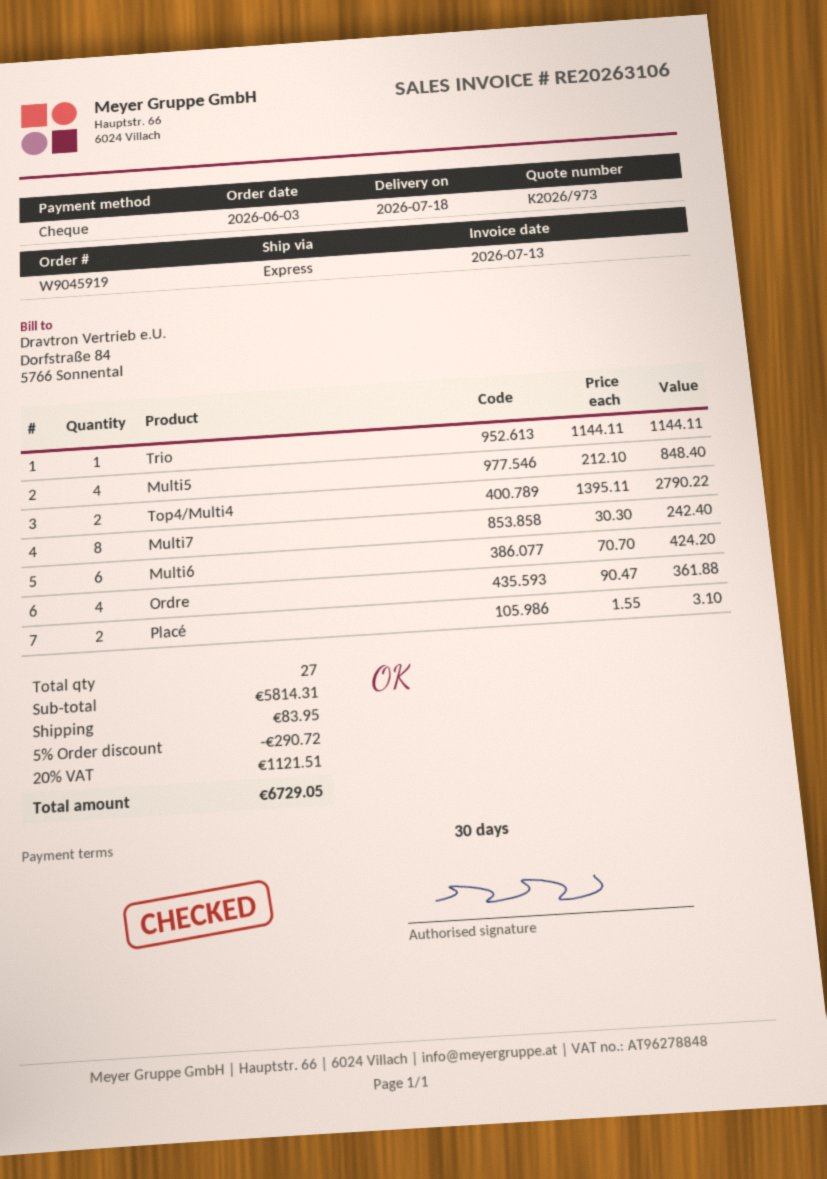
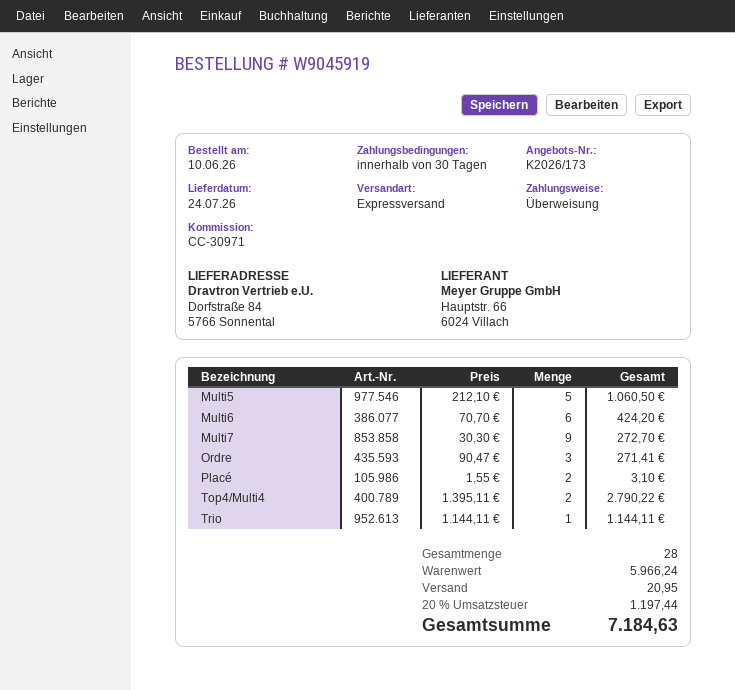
quote number: K2026/973 -> K2026/173
order date: 2026-06-03 -> 2026-06-10
delivery date: 2026-07-18 -> 2026-07-24
payment method: cheque -> bank transfer
Multi5: 4 x 212.10 = 848.40 -> 5 x 212.10 = 1060.50
Multi7: 8 x 30.30 = 242.40 -> 9 x 30.30 = 272.70
Ordre: 4 x 90.47 = 361.88 -> 3 x 90.47 = 271.41
total quantity: 27 -> 28
subtotal: 5814.31 -> 5966.24
discount: 5% = 290.72 -> none
shipping: 83.95 -> 20.95
tax: 20% = 1121.51 -> 20% = 1197.44
total: 6729.05 -> 7184.63

